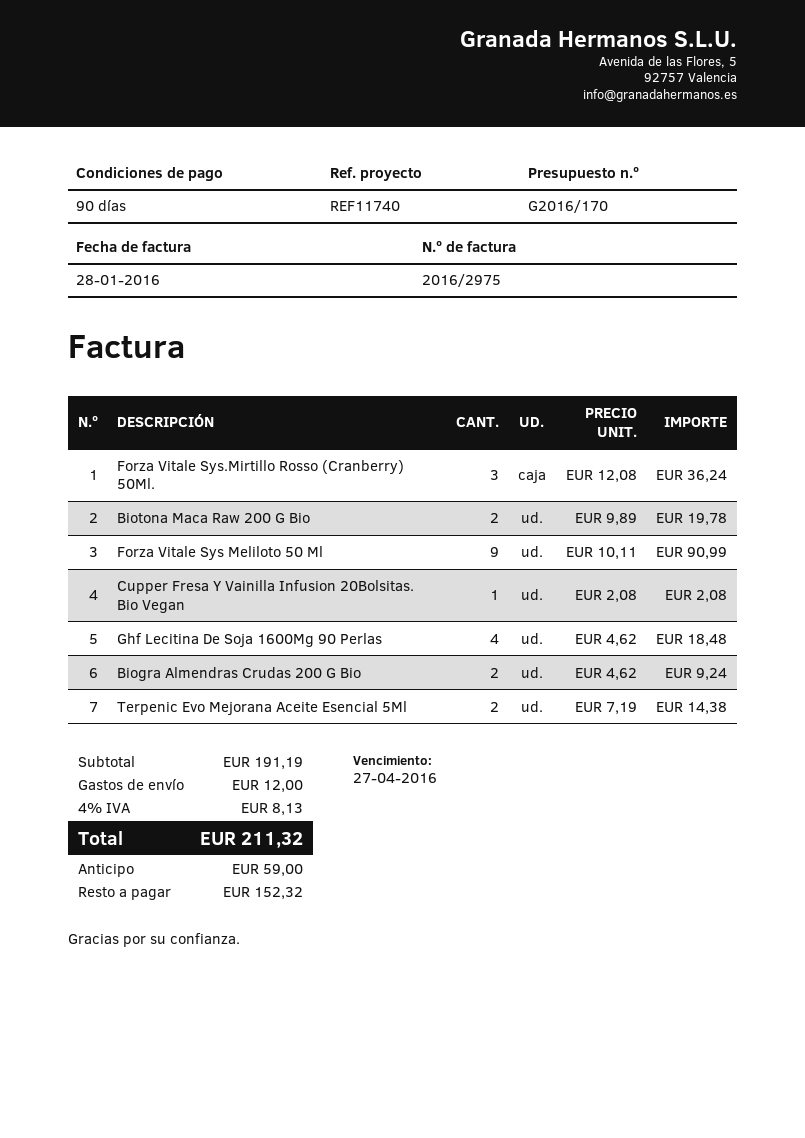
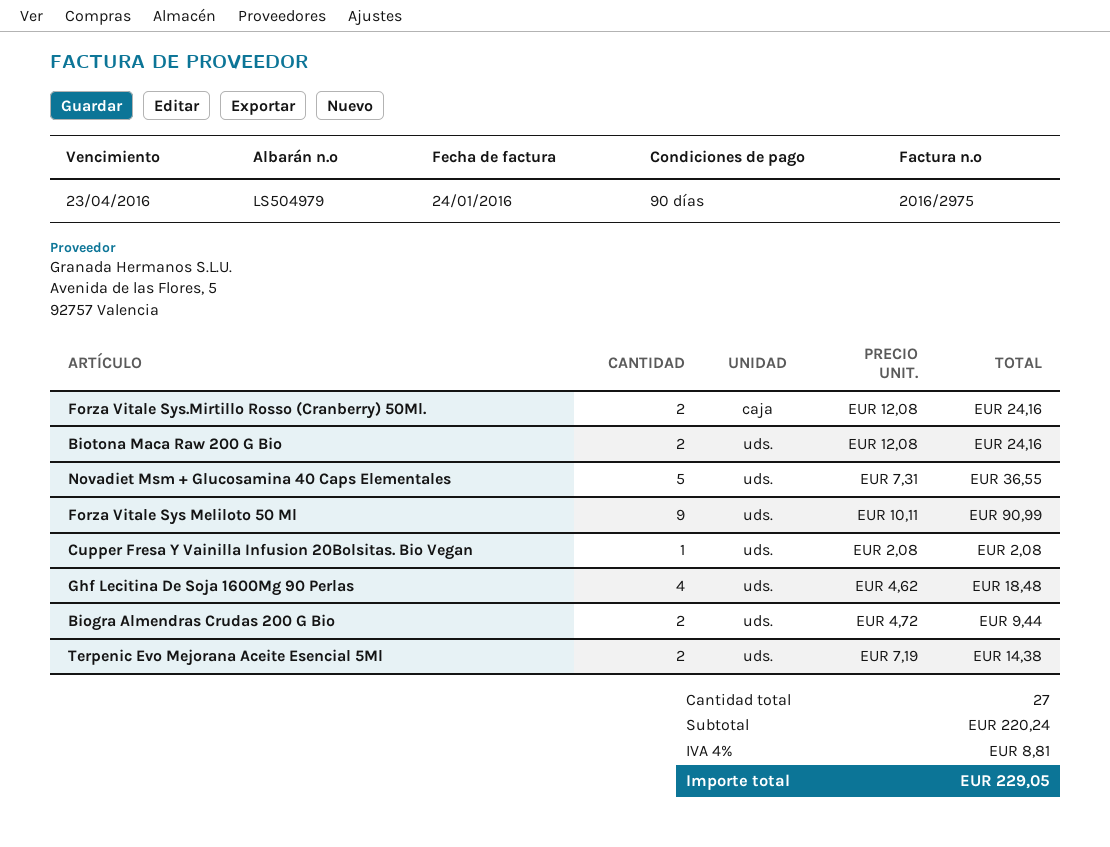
invoice date: 2016-01-28 -> 2016-01-24
due date: 2016-04-27 -> 2016-04-23
Forza Vitale Sys.Mirtillo Rosso (Cranberry) 50Ml.: 3 x 12.08 = 36.24 -> 2 x 12.08 = 24.16
Biotona Maca Raw 200 G Bio: 2 x 9.89 = 19.78 -> 2 x 12.08 = 24.16
Biogra Almendras Crudas 200 G Bio: 2 x 4.62 = 9.24 -> 2 x 4.72 = 9.44
Novadiet Msm + Glucosamina 40 Caps Elementales: none -> 5 x 7.31 = 36.55
subtotal: 191.19 -> 220.24
shipping: 12.00 -> none
tax: 4% = 8.13 -> 4% = 8.81
total: 211.32 -> 229.05

